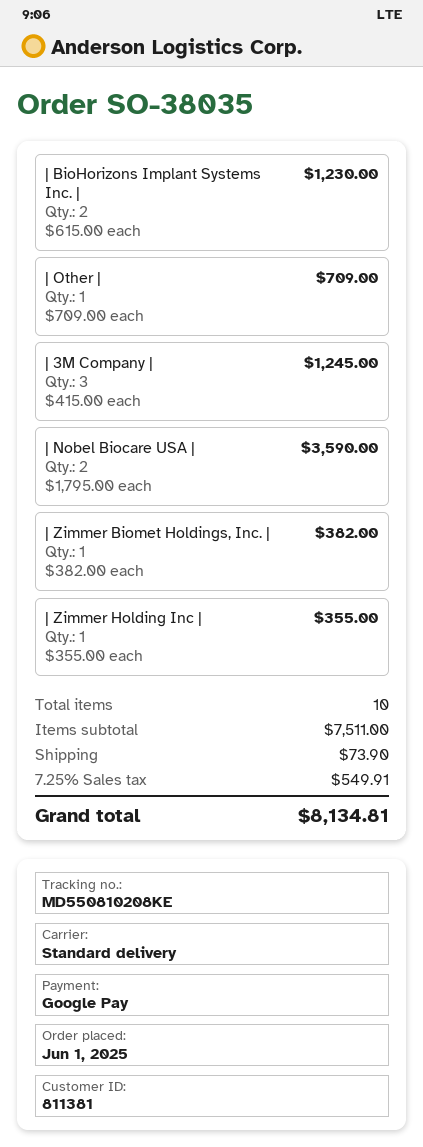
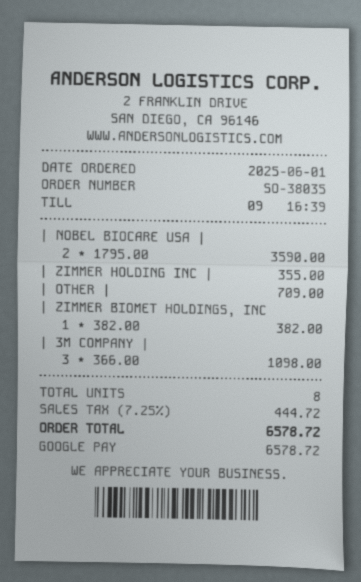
| BioHorizons Implant Systems Inc. |: 2 x 615.00 = 1230.00 -> none
| 3M Company |: 3 x 415.00 = 1245.00 -> 3 x 366.00 = 1098.00
total quantity: 10 -> 8
shipping: 73.90 -> none
tax: 7.25% = 549.91 -> 7.25% = 444.72
total: 8134.81 -> 6578.72

